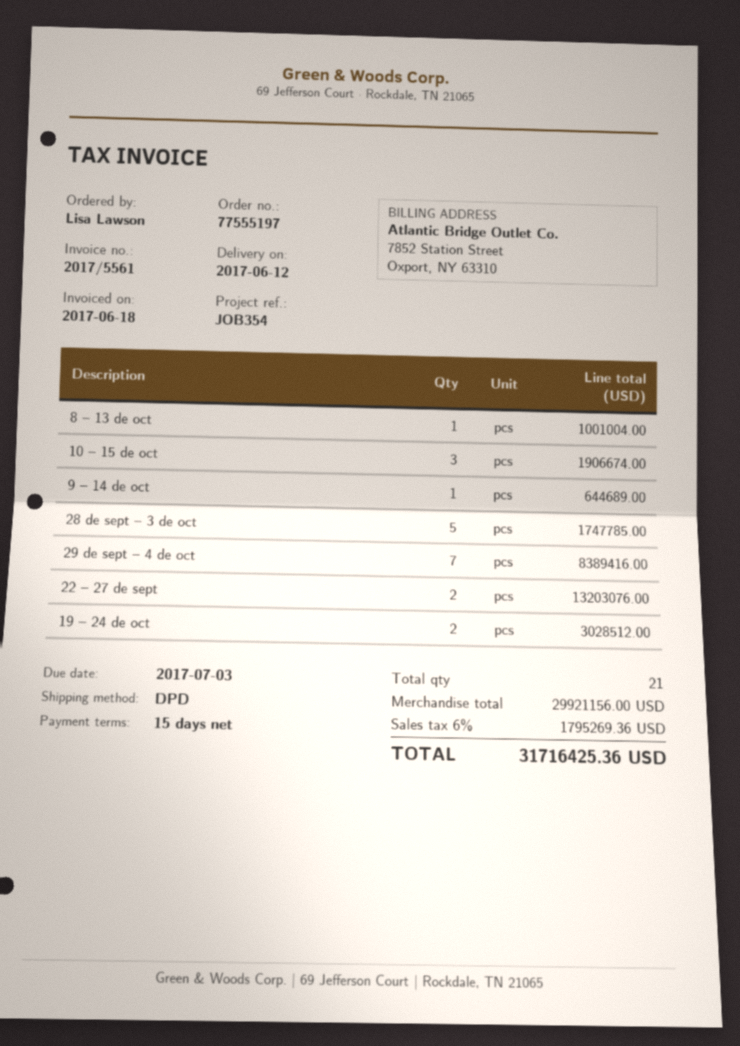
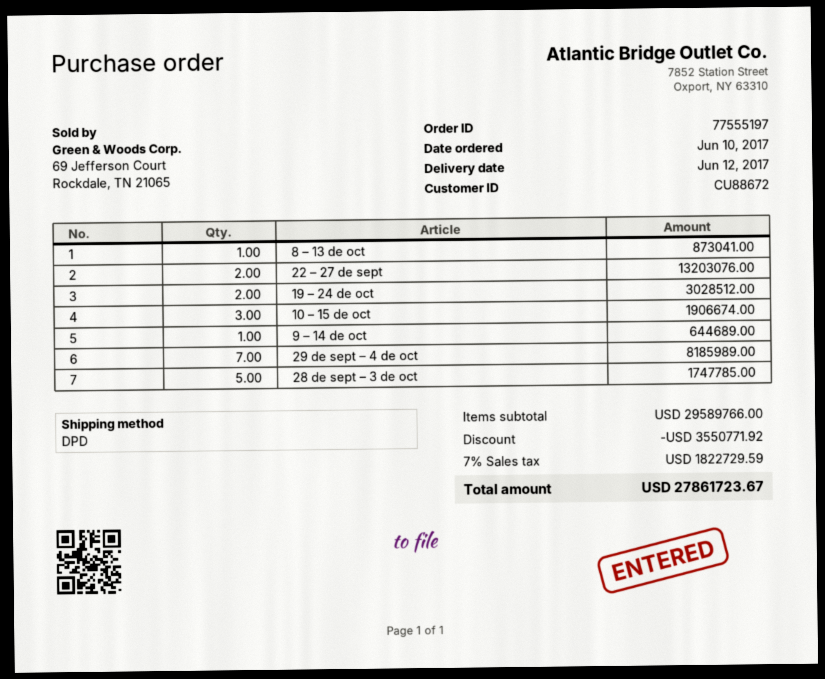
8 – 13 de oct: 1 for 1001004.00 -> 1 for 873041.00
29 de sept – 4 de oct: 7 for 8389416.00 -> 7 for 8185989.00
subtotal: 29921156.00 -> 29589766.00
discount: none -> 3550771.92
tax: 6% = 1795269.36 -> 7% = 1822729.59
total: 31716425.36 -> 27861723.67

